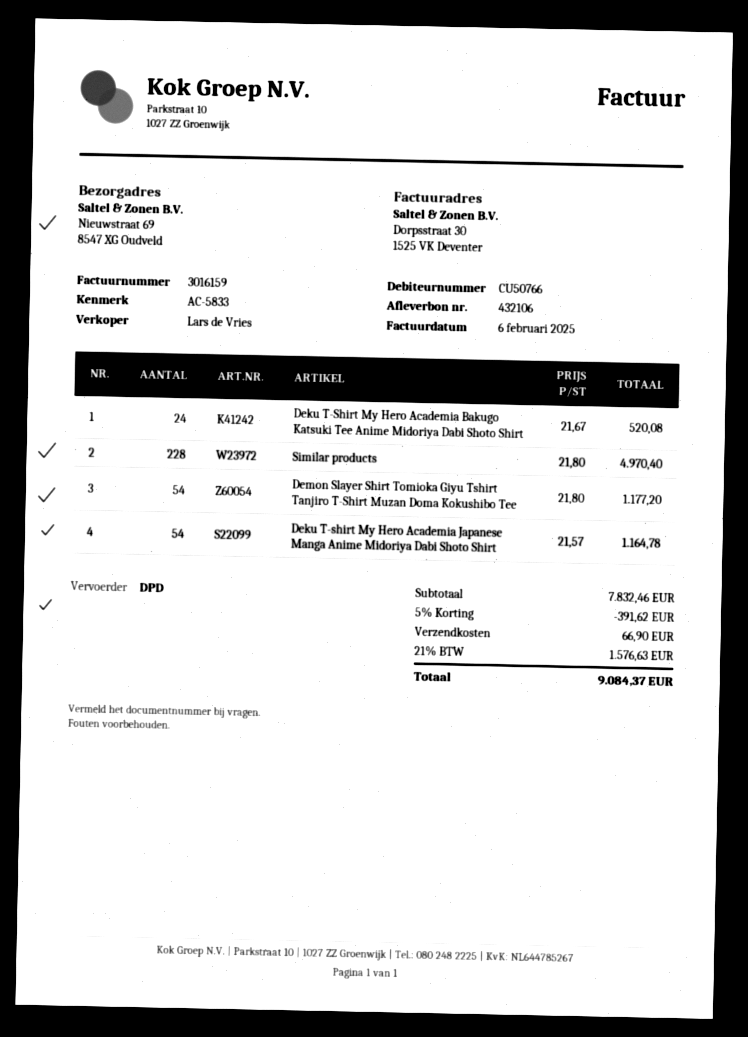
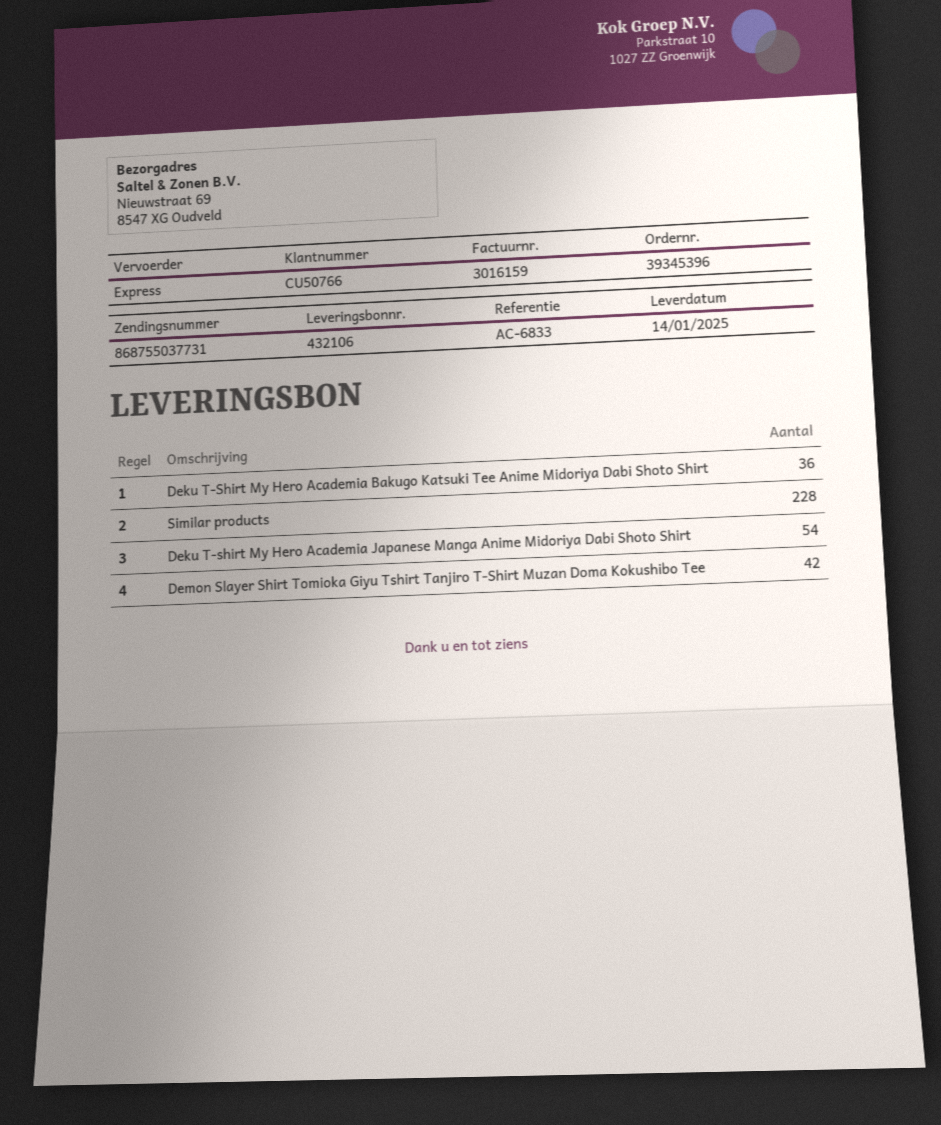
reference: AC-5833 -> AC-6833
shipping method: DPD -> express
Deku T-Shirt My Hero Academia Bakugo Katsuki Tee Anime Midoriya Dabi Shoto Shirt: 24 -> 36
Demon Slayer Shirt Tomioka Giyu Tshirt Tanjiro T-Shirt Muzan Doma Kokushibo Tee: 54 -> 42

